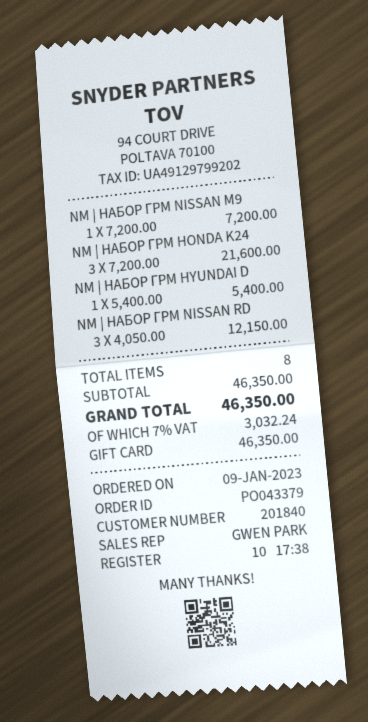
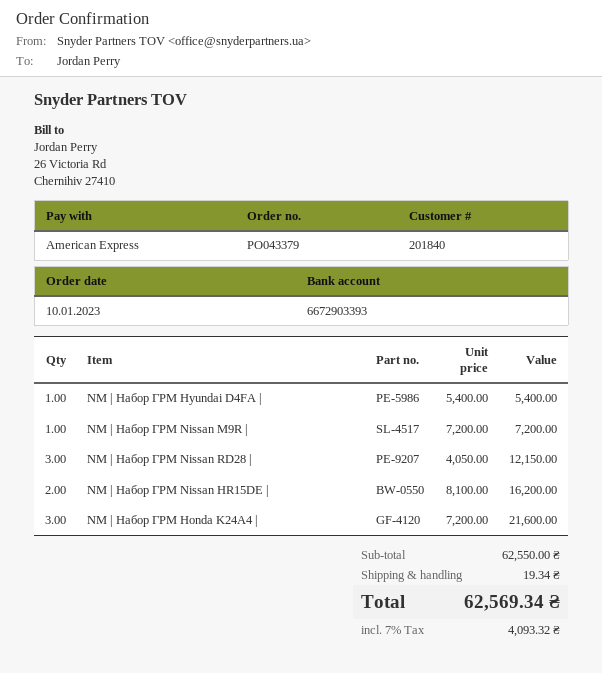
order date: 2023-01-09 -> 2023-01-10
payment method: gift card -> American Express
NM | Набор ГРМ Nissan HR15DE |: none -> 2 x 8100.00 = 16200.00
subtotal: 46350.00 -> 62550.00
shipping: none -> 19.34
tax: 7% = 3032.24 -> 7% = 4093.32
total: 46350.00 -> 62569.34

